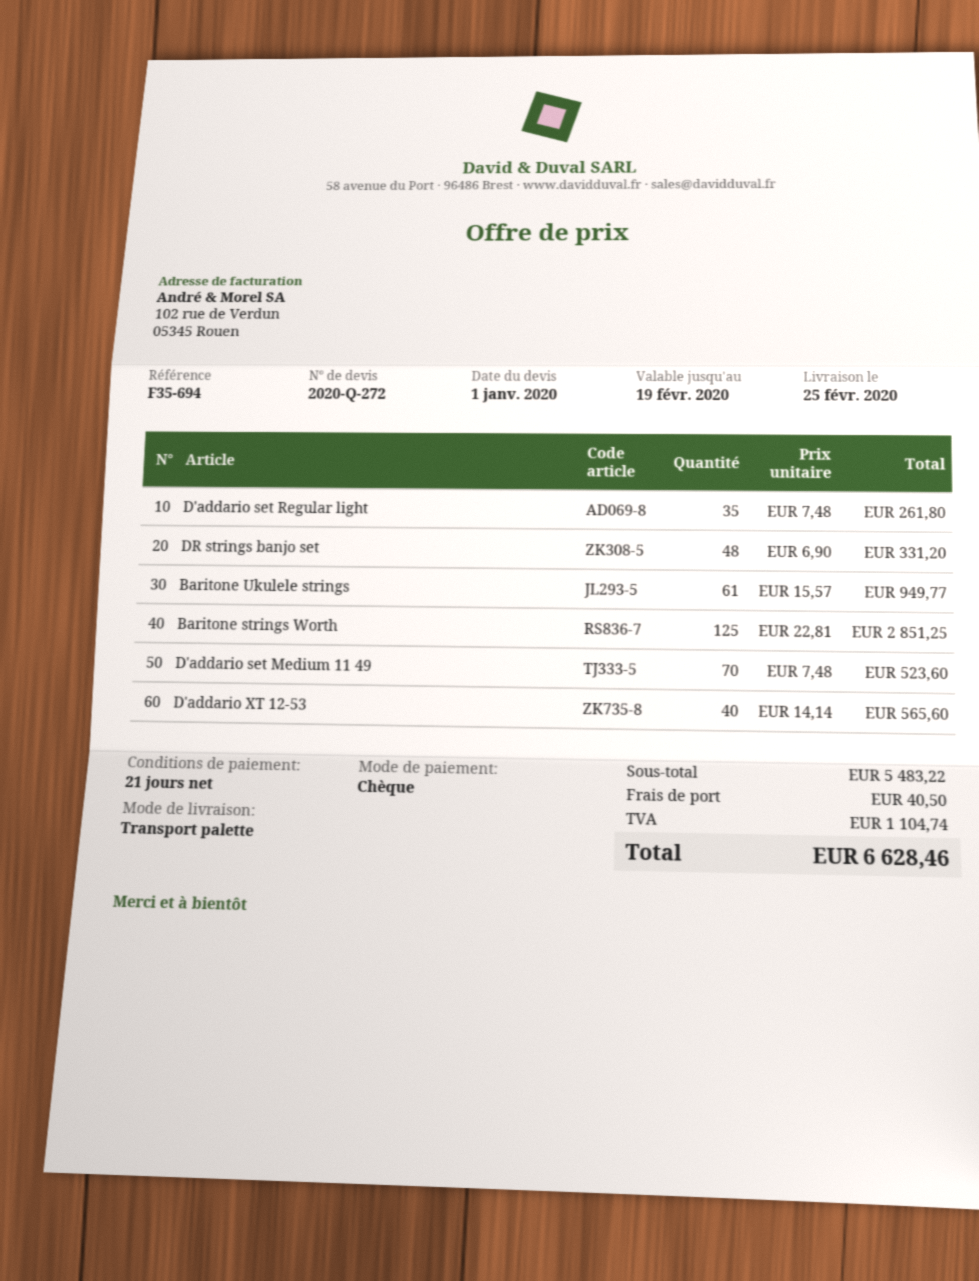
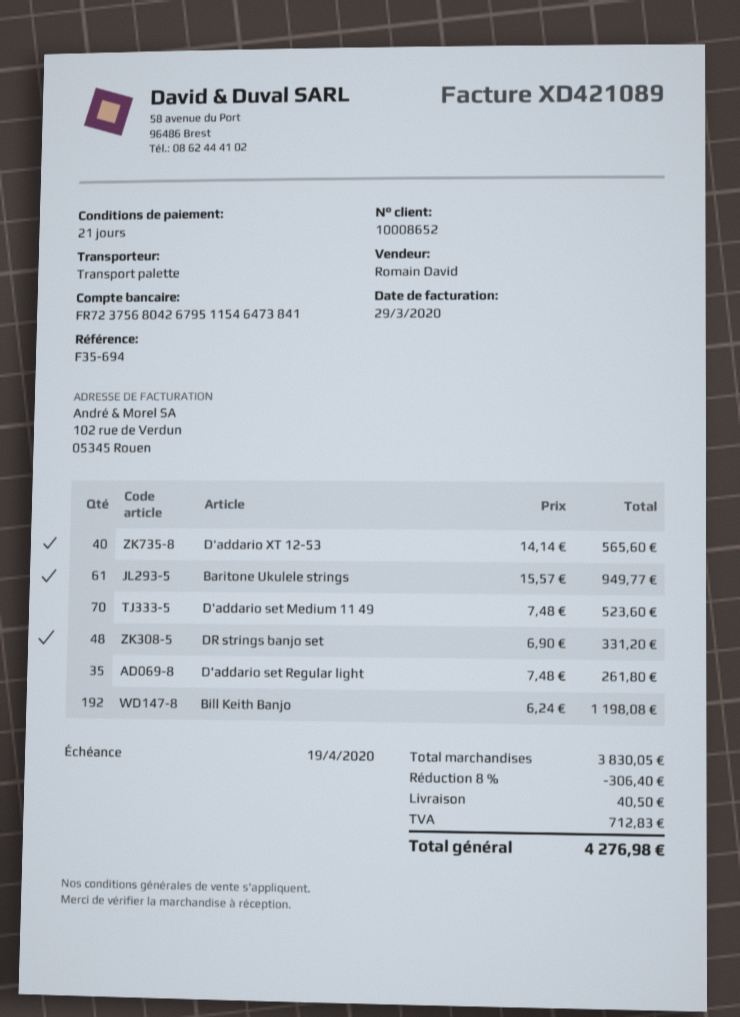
Baritone strings Worth: 125 x 22.81 = 2851.25 -> none
Bill Keith Banjo: none -> 192 x 6.24 = 1198.08
subtotal: 5483.22 -> 3830.05
discount: none -> 8% = 306.40
tax: 1104.74 -> 712.83
total: 6628.46 -> 4276.98

